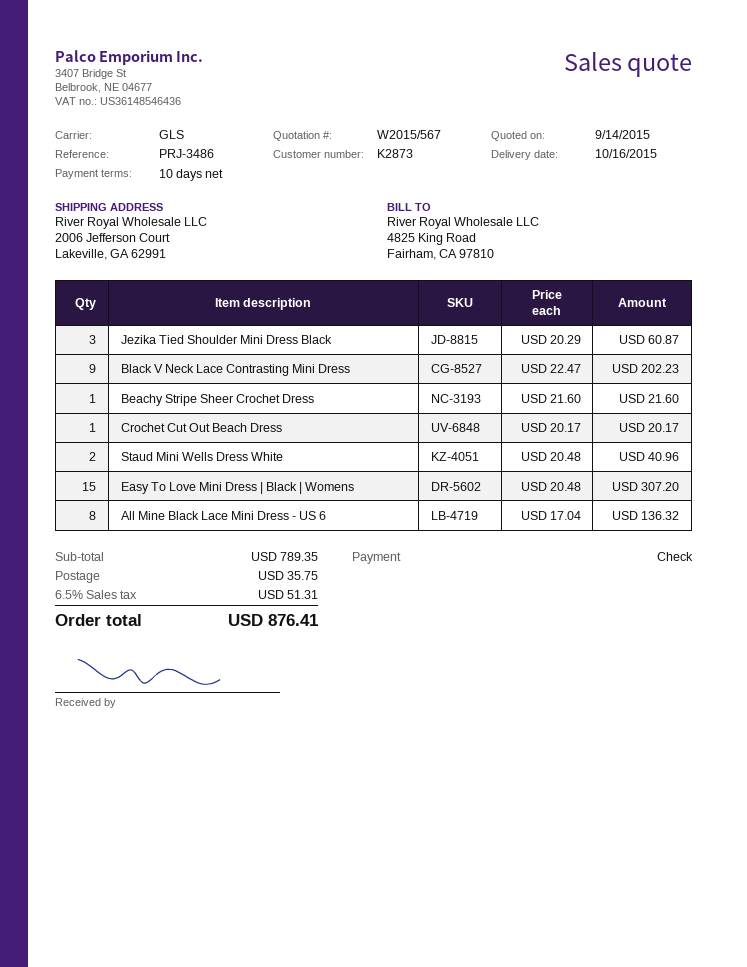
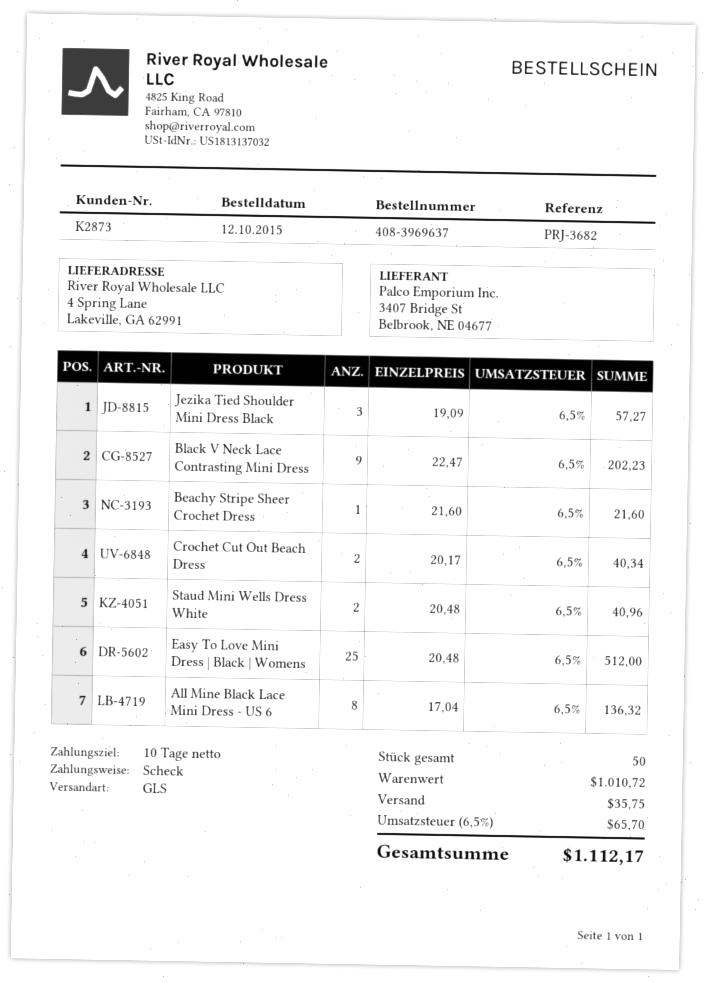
reference: PRJ-3486 -> PRJ-3682
ship to: 2006 Jefferson Court, Lakeville, GA 62991 -> 4 Spring Lane, Lakeville, GA 62991
Jezika Tied Shoulder Mini Dress Black: 3 x 20.29 = 60.87 -> 3 x 19.09 = 57.27
Crochet Cut Out Beach Dress: 1 x 20.17 = 20.17 -> 2 x 20.17 = 40.34
Easy To Love Mini Dress | Black | Womens: 15 x 20.48 = 307.20 -> 25 x 20.48 = 512.00
subtotal: 789.35 -> 1010.72
tax: 6.5% = 51.31 -> 6.5% = 65.70
total: 876.41 -> 1112.17

